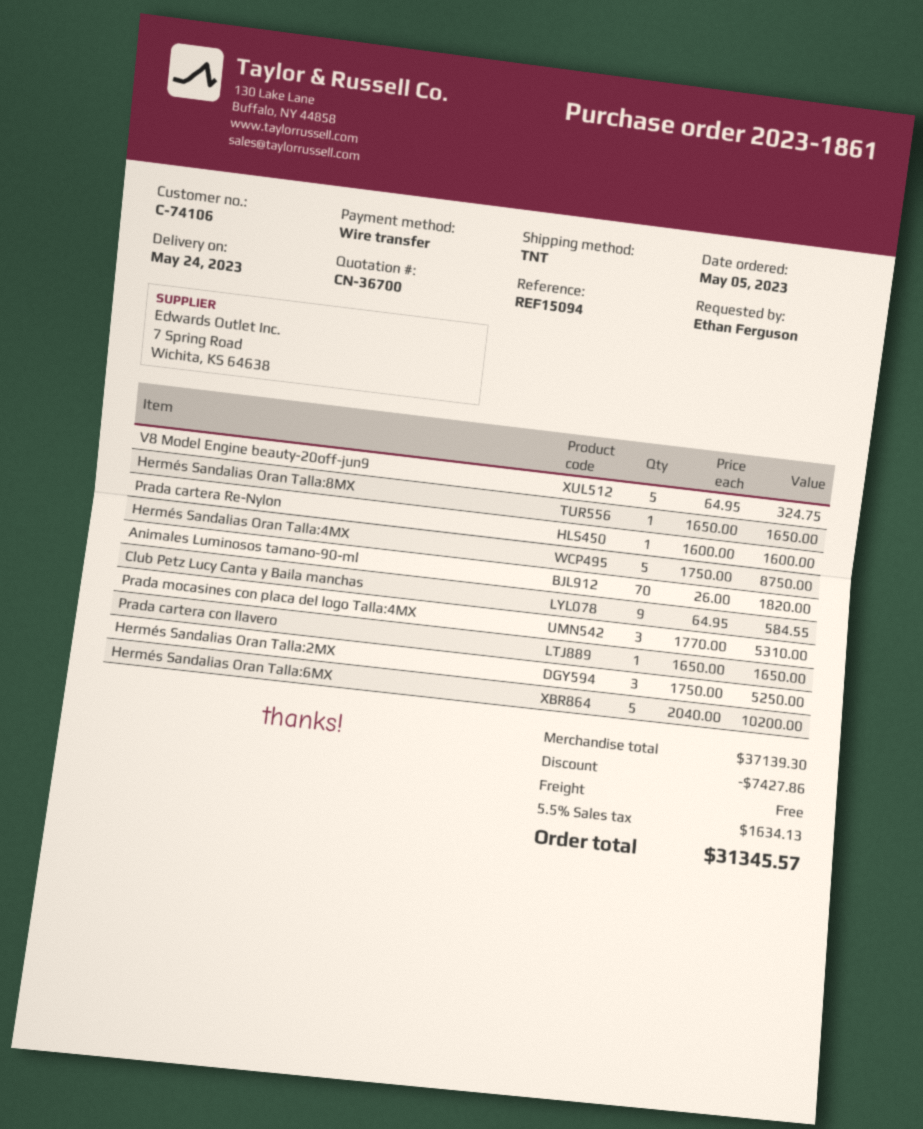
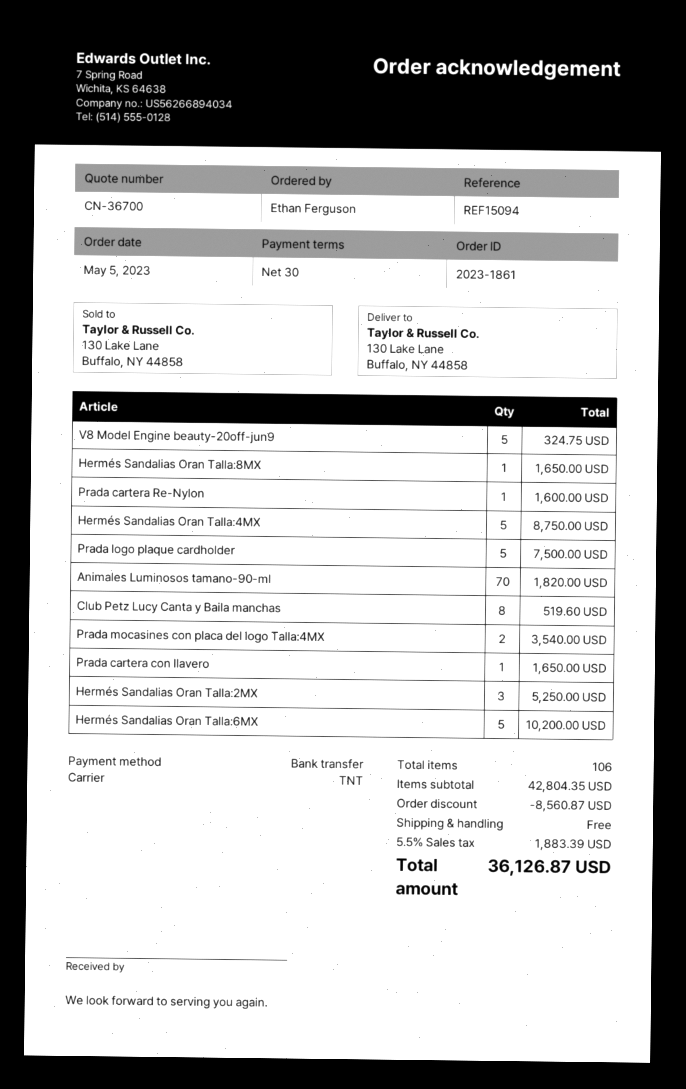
Club Petz Lucy Canta y Baila manchas: 9 for 584.55 -> 8 for 519.60
Prada mocasines con placa del logo Talla:4MX: 3 for 5310.00 -> 2 for 3540.00
Prada logo plaque cardholder: none -> 5 for 7500.00
subtotal: 37139.30 -> 42804.35
discount: 7427.86 -> 8560.87
tax: 5.5% = 1634.13 -> 5.5% = 1883.39
total: 31345.57 -> 36126.87

